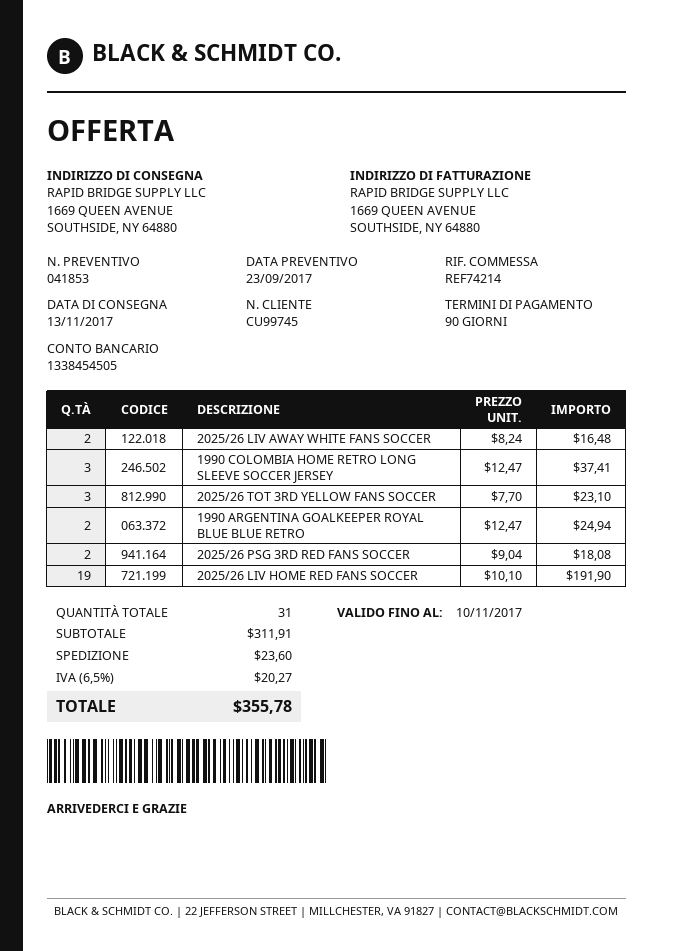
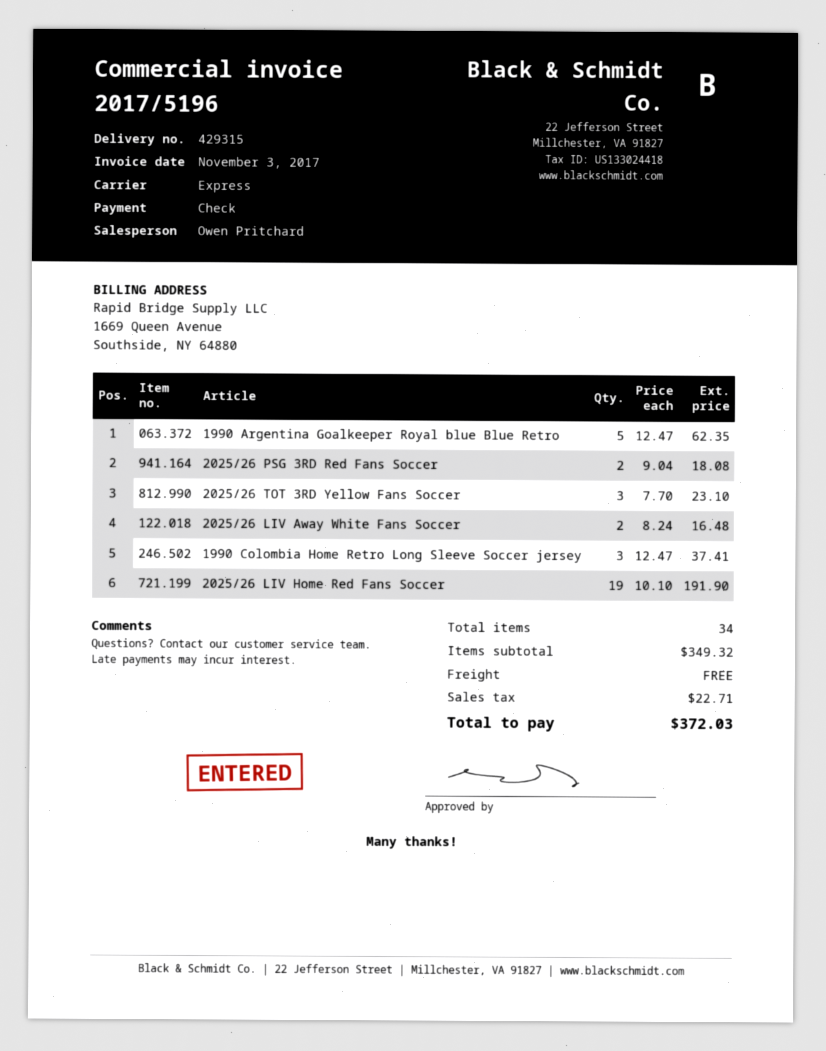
1990 ARGENTINA GOALKEEPER ROYAL BLUE BLUE RETRO: 2 x 12.47 = 24.94 -> 5 x 12.47 = 62.35
total quantity: 31 -> 34
subtotal: 311.91 -> 349.32
shipping: 23.60 -> 0.00
tax: 20.27 -> 22.71
total: 355.78 -> 372.03

